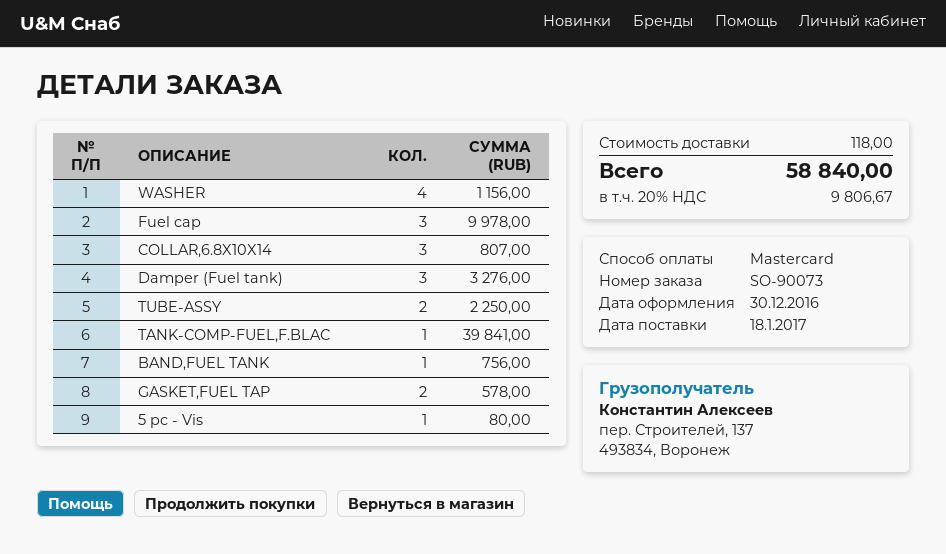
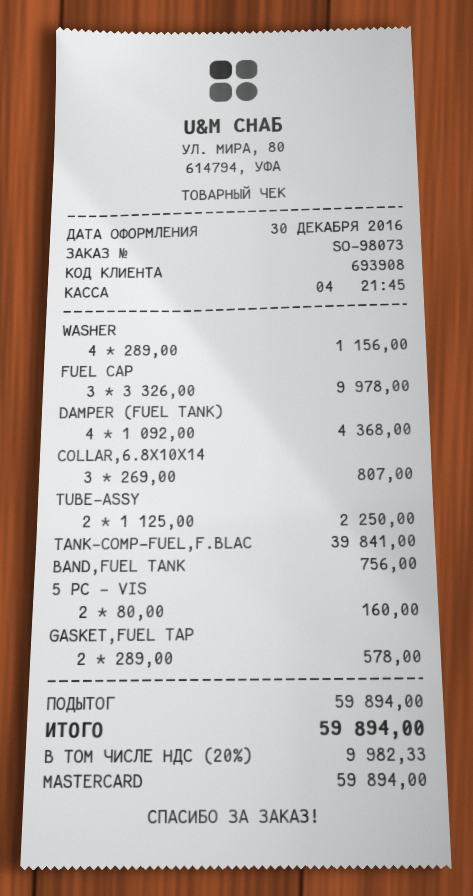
order number: SO-90073 -> SO-98073
Damper (Fuel tank): 3 for 3276.00 -> 4 for 4368.00
5 pc - Vis: 1 for 80.00 -> 2 for 160.00
shipping: 118.00 -> none
tax: 20% = 9806.67 -> 20% = 9982.33
total: 58840.00 -> 59894.00

